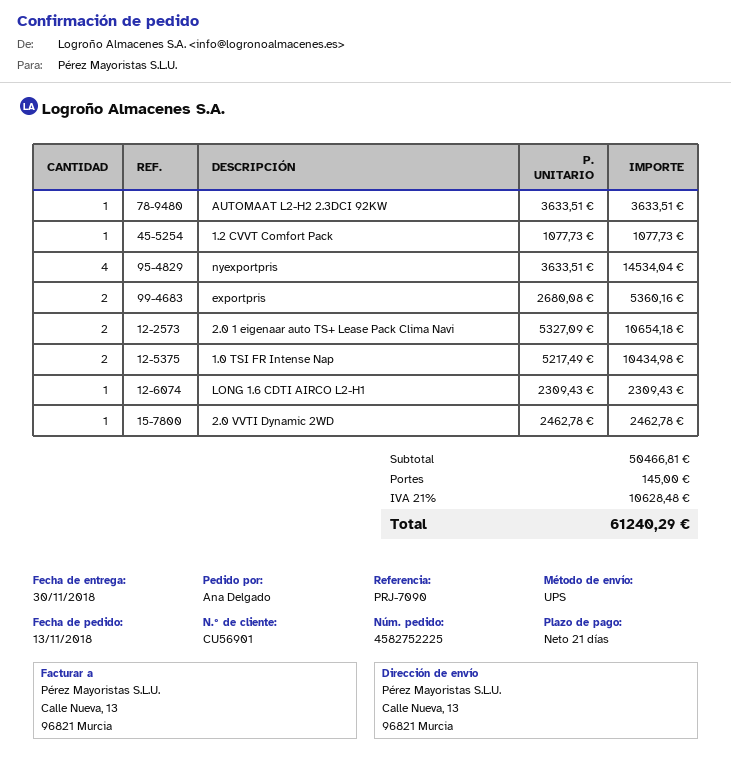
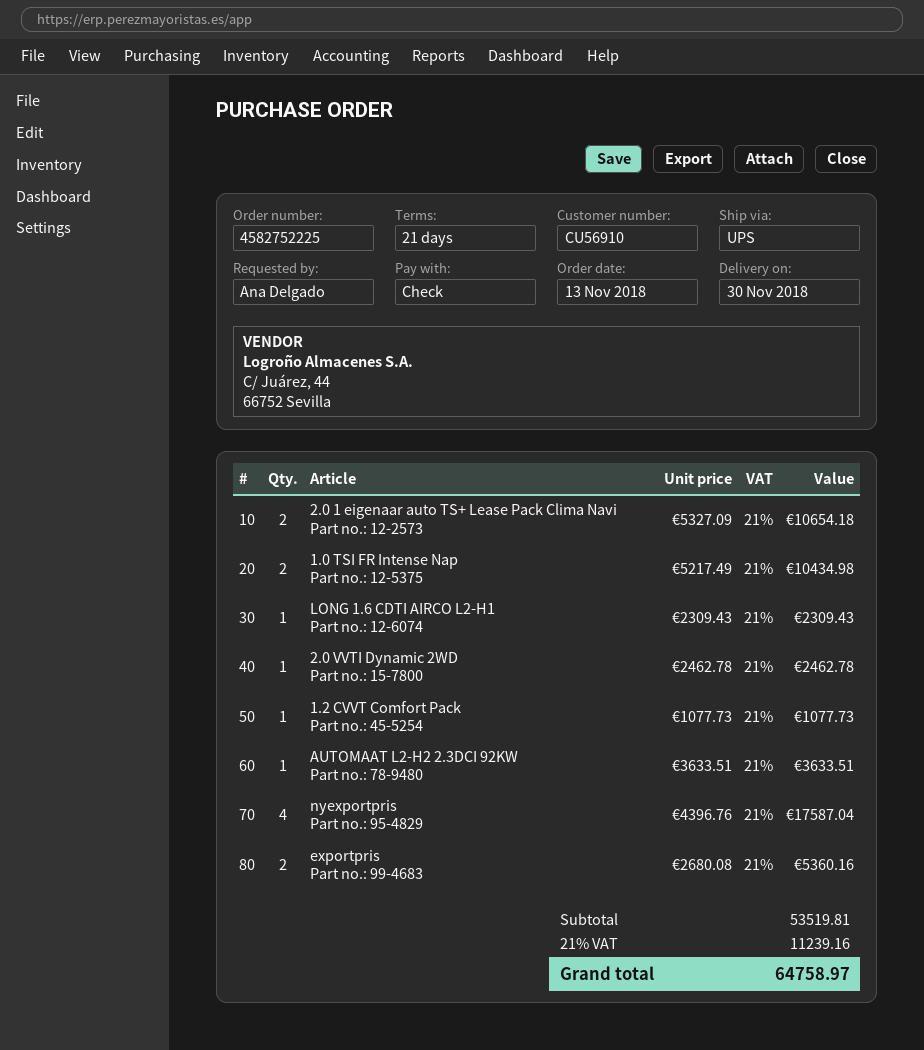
customer number: CU56901 -> CU56910
nyexportpris: 4 x 3633.51 = 14534.04 -> 4 x 4396.76 = 17587.04
subtotal: 50466.81 -> 53519.81
shipping: 145.00 -> none
tax: 21% = 10628.48 -> 21% = 11239.16
total: 61240.29 -> 64758.97

